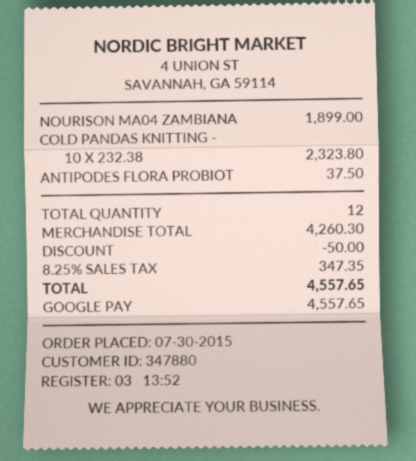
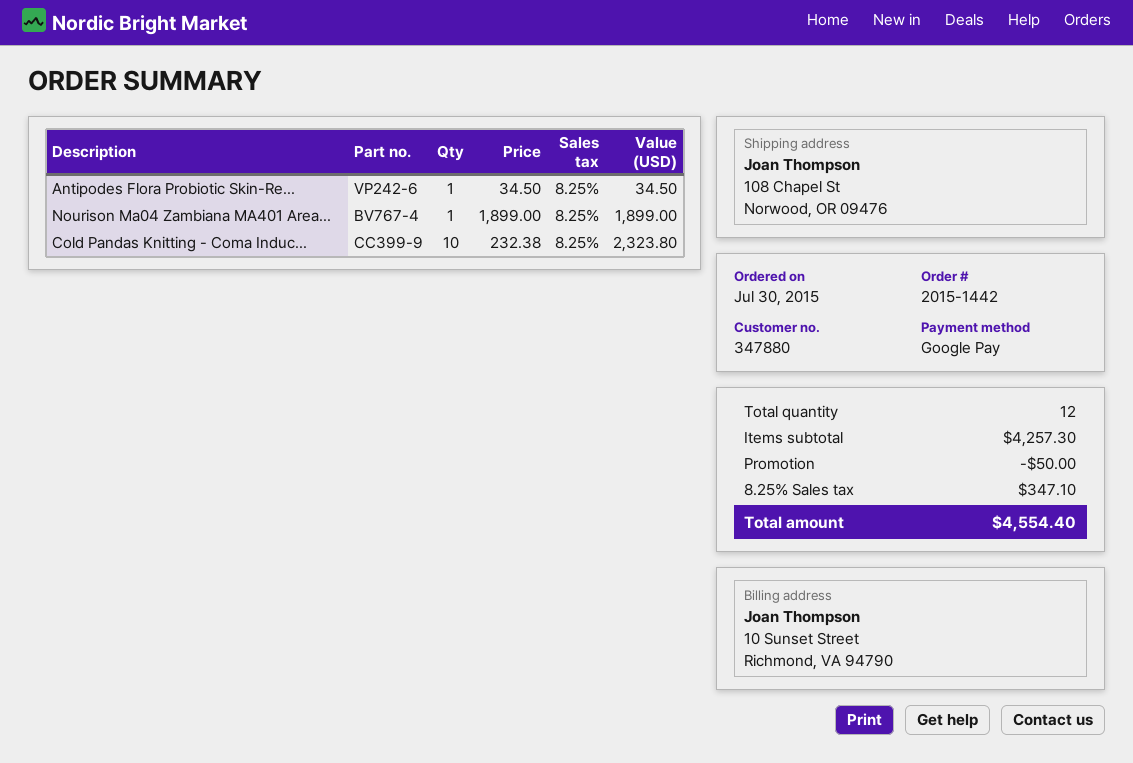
ANTIPODES FLORA PROBIOT: 1 x 37.50 = 37.50 -> 1 x 34.50 = 34.50
subtotal: 4260.30 -> 4257.30
tax: 8.25% = 347.35 -> 8.25% = 347.10
total: 4557.65 -> 4554.40

